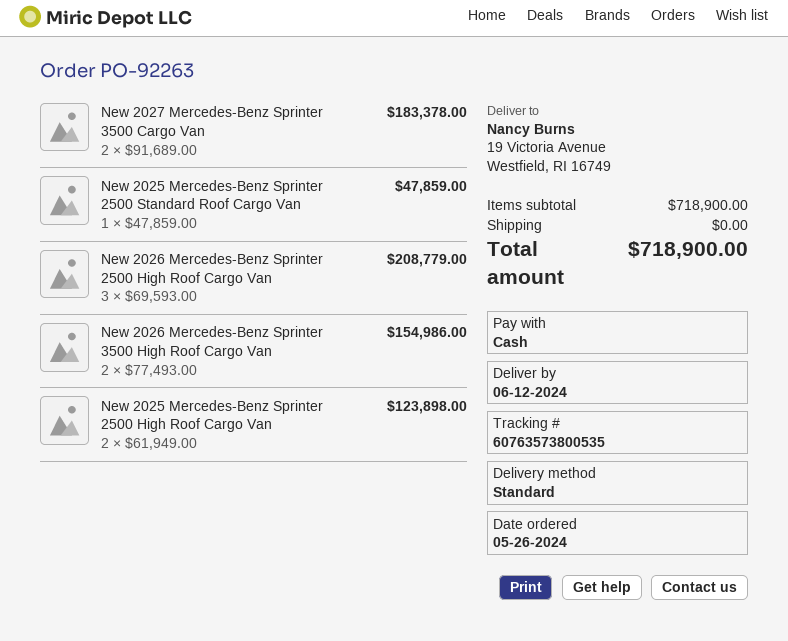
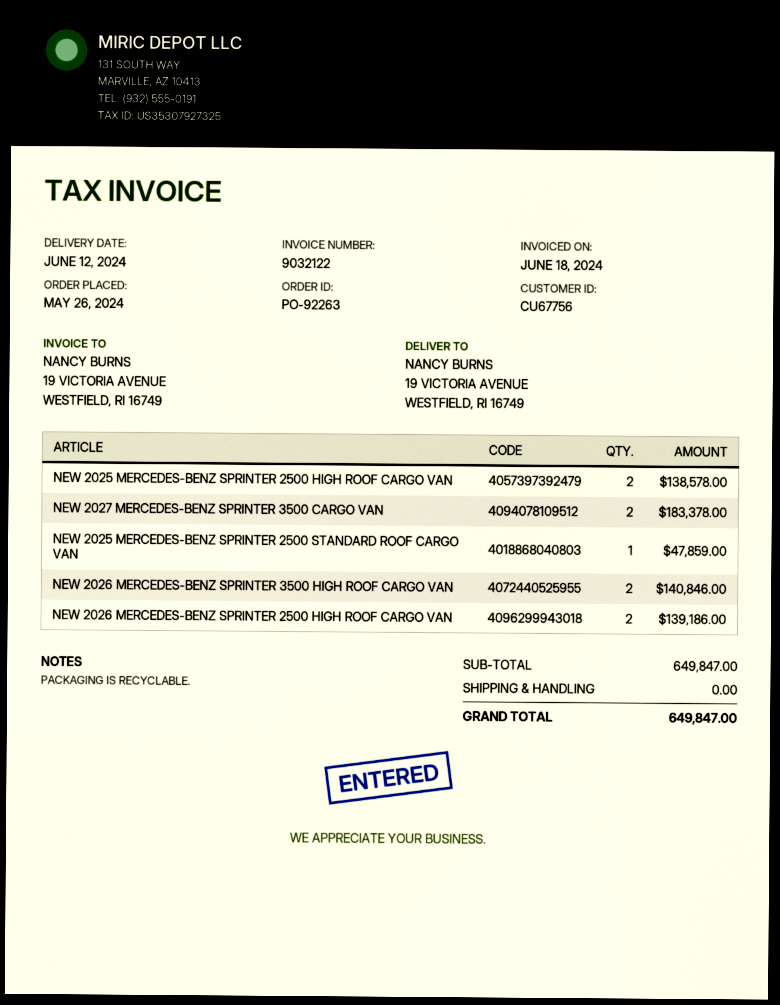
New 2026 Mercedes-Benz Sprinter 2500 High Roof Cargo Van: 3 for 208779.00 -> 2 for 139186.00
New 2026 Mercedes-Benz Sprinter 3500 High Roof Cargo Van: 2 for 154986.00 -> 2 for 140846.00
New 2025 Mercedes-Benz Sprinter 2500 High Roof Cargo Van: 2 for 123898.00 -> 2 for 138578.00
subtotal: 718900.00 -> 649847.00
total: 718900.00 -> 649847.00

